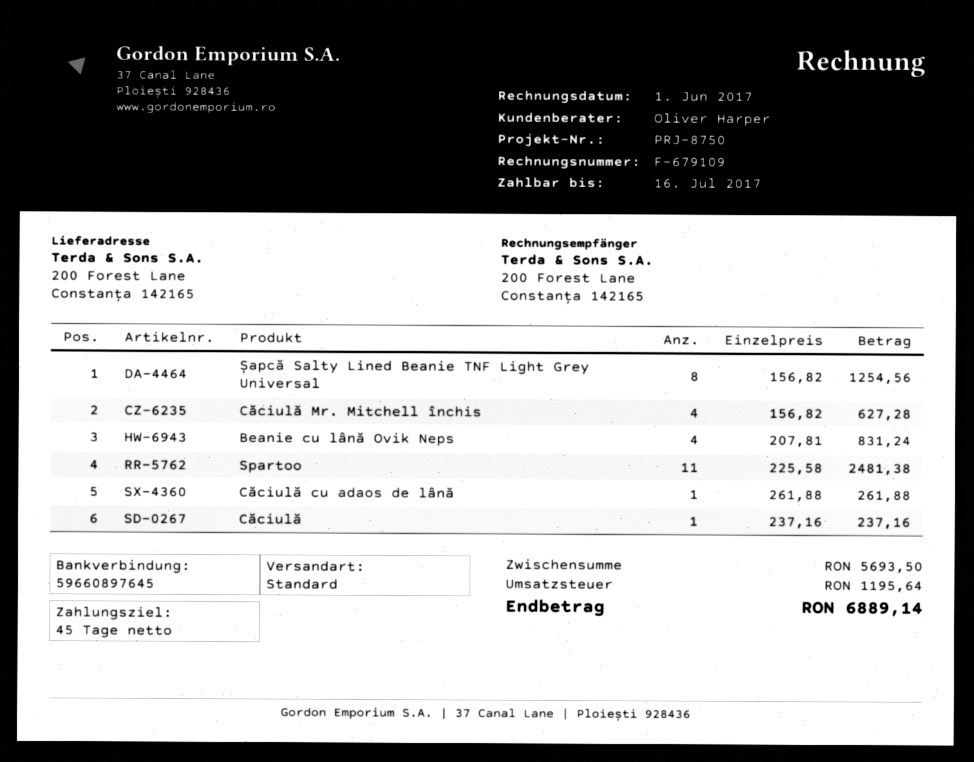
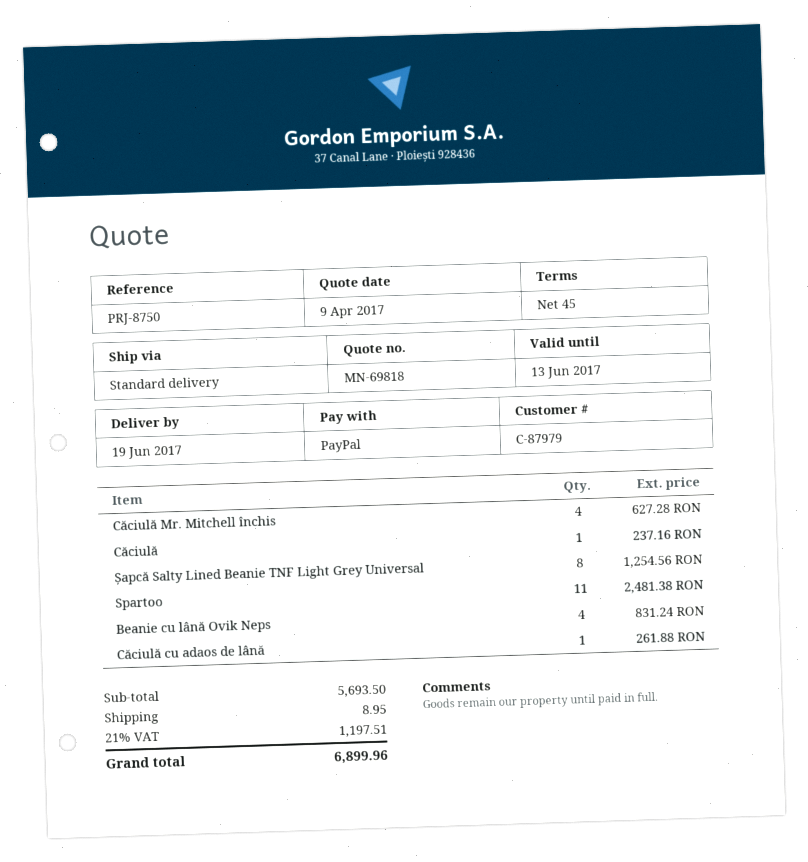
shipping: none -> 8.95
tax: 1195.64 -> 1197.51
total: 6889.14 -> 6899.96

